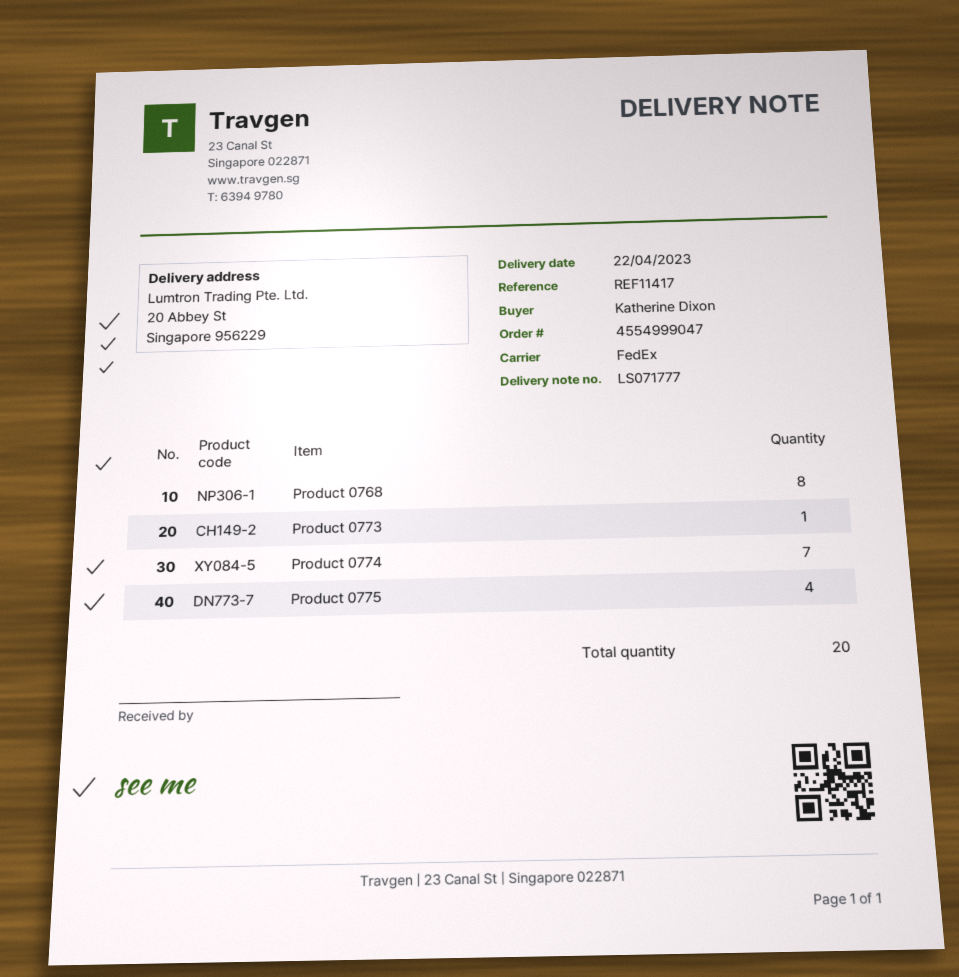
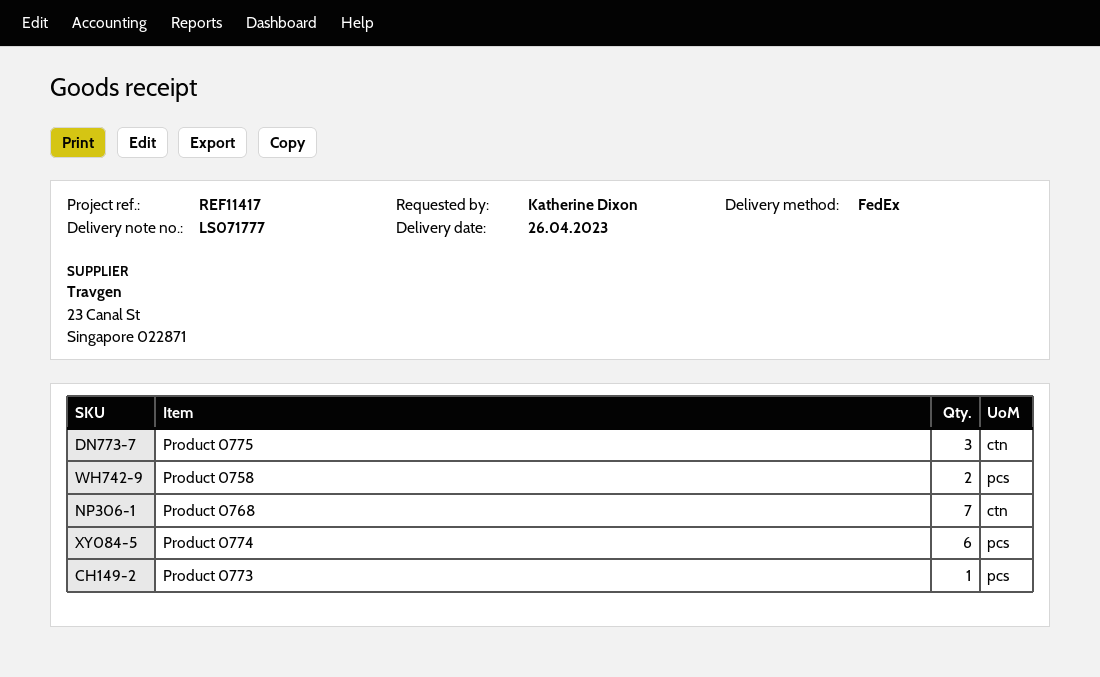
delivery date: 2023-04-22 -> 2023-04-26
Product 0768: 8 -> 7
Product 0774: 7 -> 6
Product 0775: 4 -> 3
Product 0758: none -> 2

